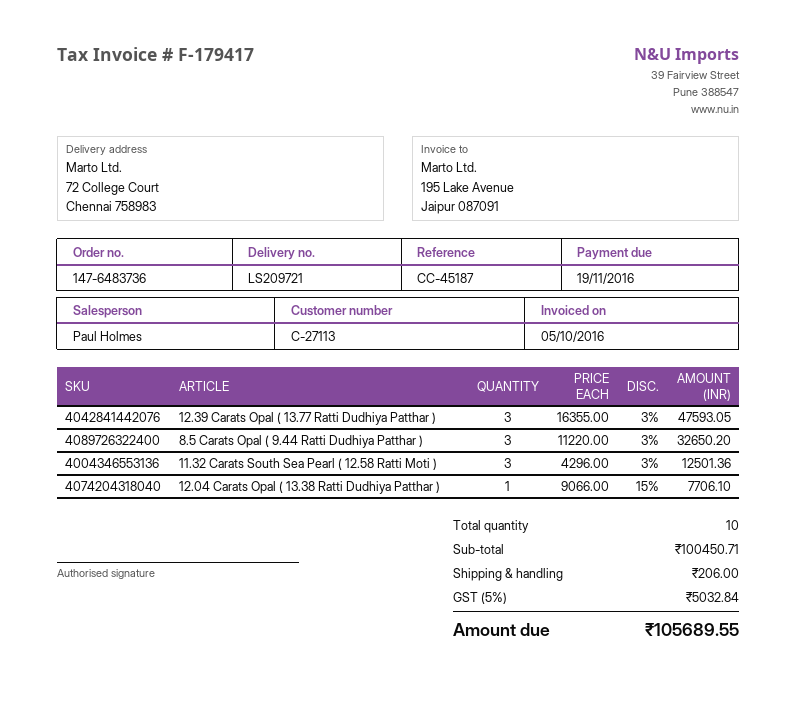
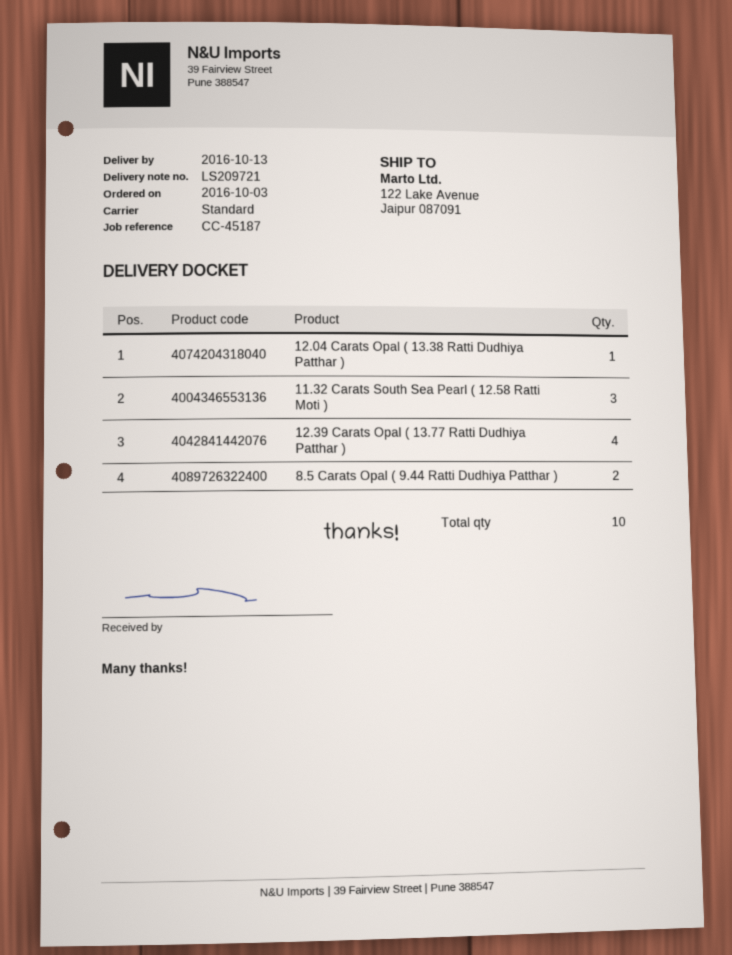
ship to: 72 College Court, Chennai 758983 -> 122 Lake Avenue, Jaipur 087091
12.39 Carats Opal ( 13.77 Ratti Dudhiya Patthar ): 3 -> 4
8.5 Carats Opal ( 9.44 Ratti Dudhiya Patthar ): 3 -> 2

